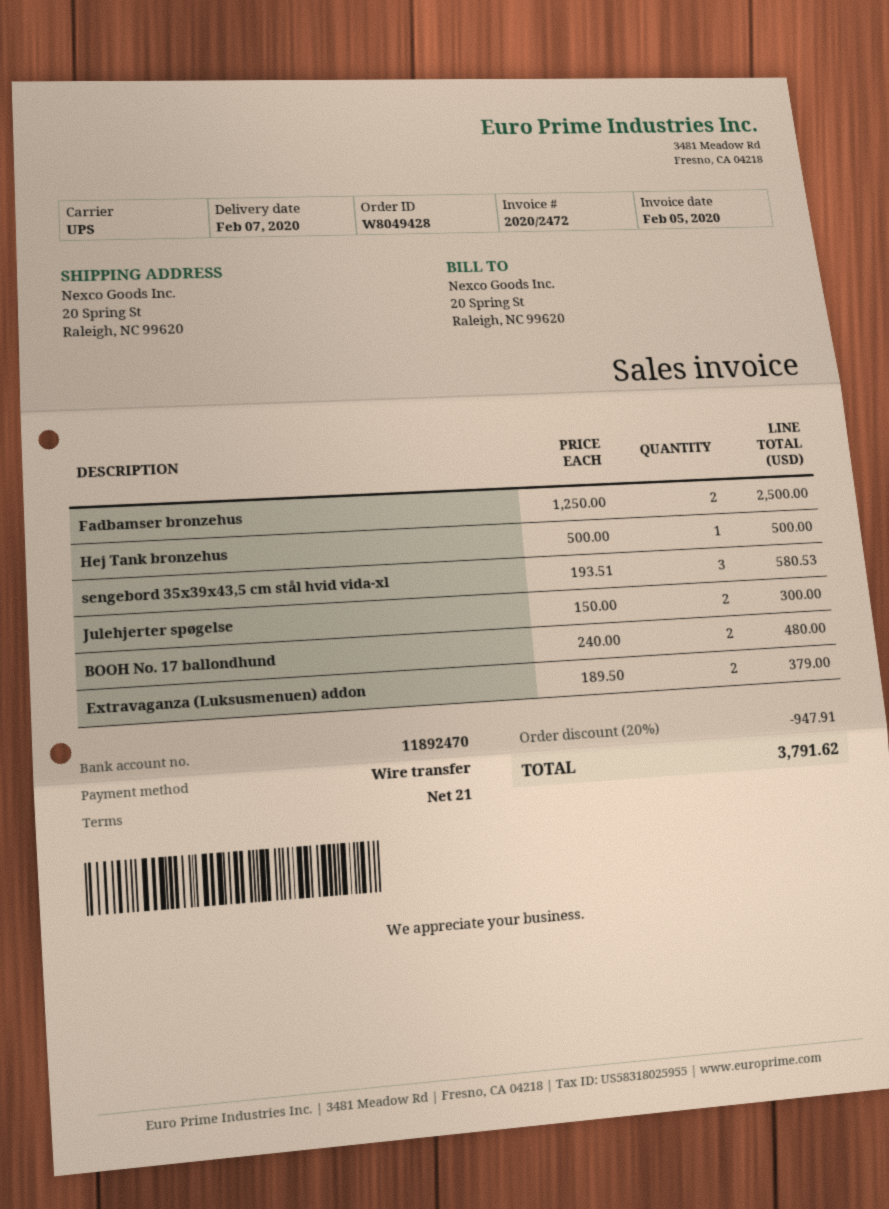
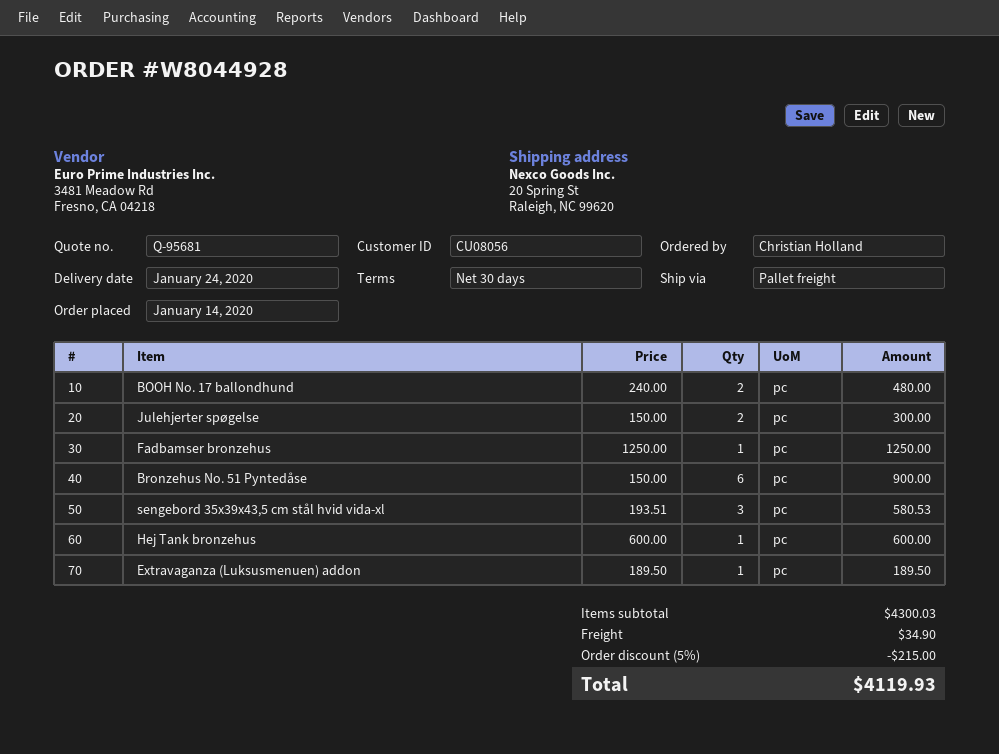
order number: W8049428 -> W8044928
delivery date: 2020-02-07 -> 2020-01-24
payment terms: 21 days -> 30 days
shipping method: UPS -> pallet freight
Fadbamser bronzehus: 2 x 1250.00 = 2500.00 -> 1 x 1250.00 = 1250.00
Hej Tank bronzehus: 1 x 500.00 = 500.00 -> 1 x 600.00 = 600.00
Extravaganza (Luksusmenuen) addon: 2 x 189.50 = 379.00 -> 1 x 189.50 = 189.50
Bronzehus No. 51 Pyntedåse: none -> 6 x 150.00 = 900.00
discount: 20% = 947.91 -> 5% = 215.00
shipping: none -> 34.90
total: 3791.62 -> 4119.93

